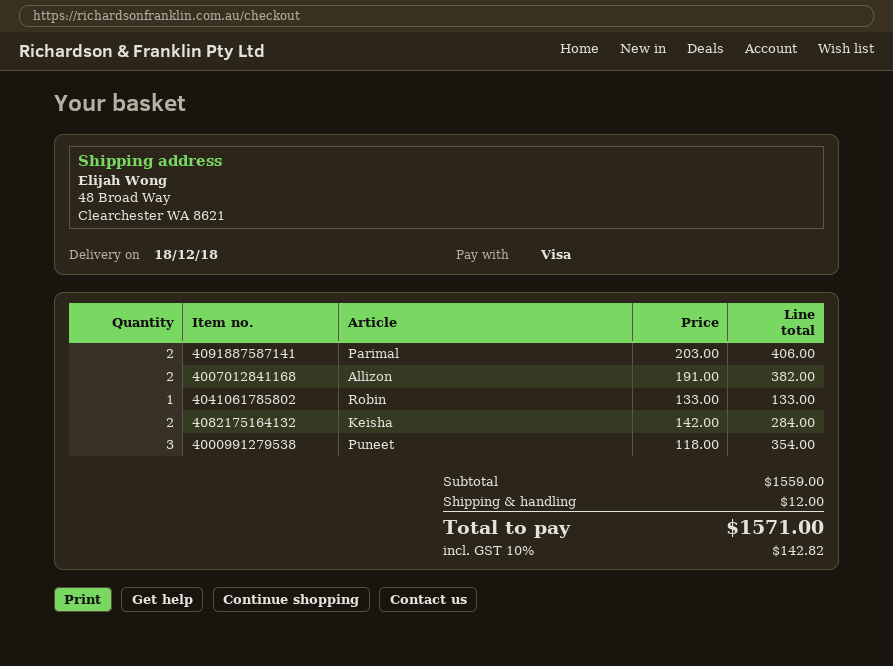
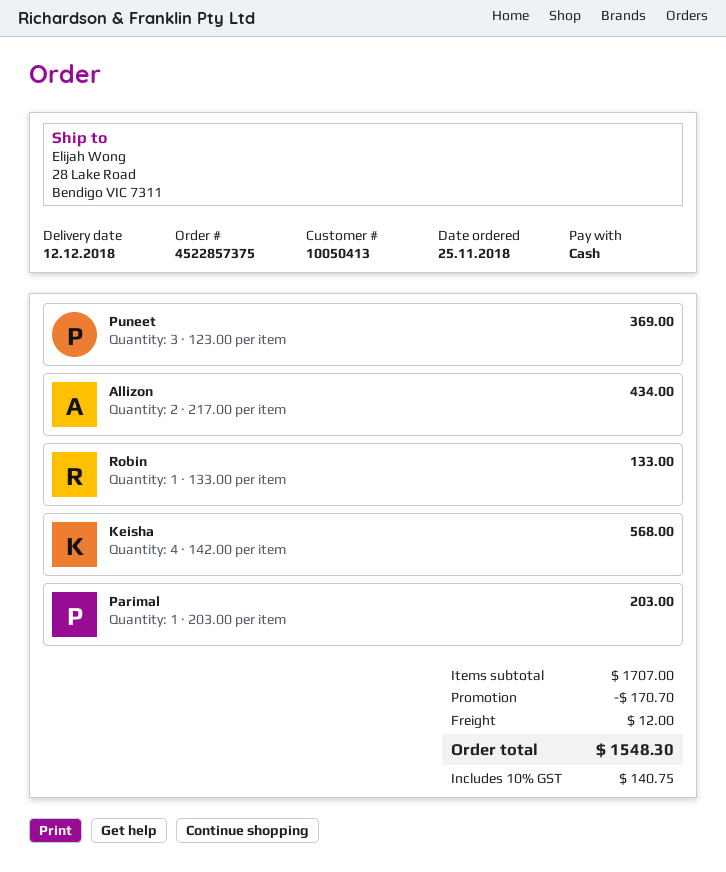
delivery date: 2018-12-18 -> 2018-12-12
payment method: Visa -> cash
ship to: 48 Broad Way, Clearchester WA 8621 -> 28 Lake Road, Bendigo VIC 7311
Parimal: 2 x 203.00 = 406.00 -> 1 x 203.00 = 203.00
Allizon: 2 x 191.00 = 382.00 -> 2 x 217.00 = 434.00
Keisha: 2 x 142.00 = 284.00 -> 4 x 142.00 = 568.00
Puneet: 3 x 118.00 = 354.00 -> 3 x 123.00 = 369.00
subtotal: 1559.00 -> 1707.00
discount: none -> 170.70
tax: 10% = 142.82 -> 10% = 140.75
total: 1571.00 -> 1548.30

